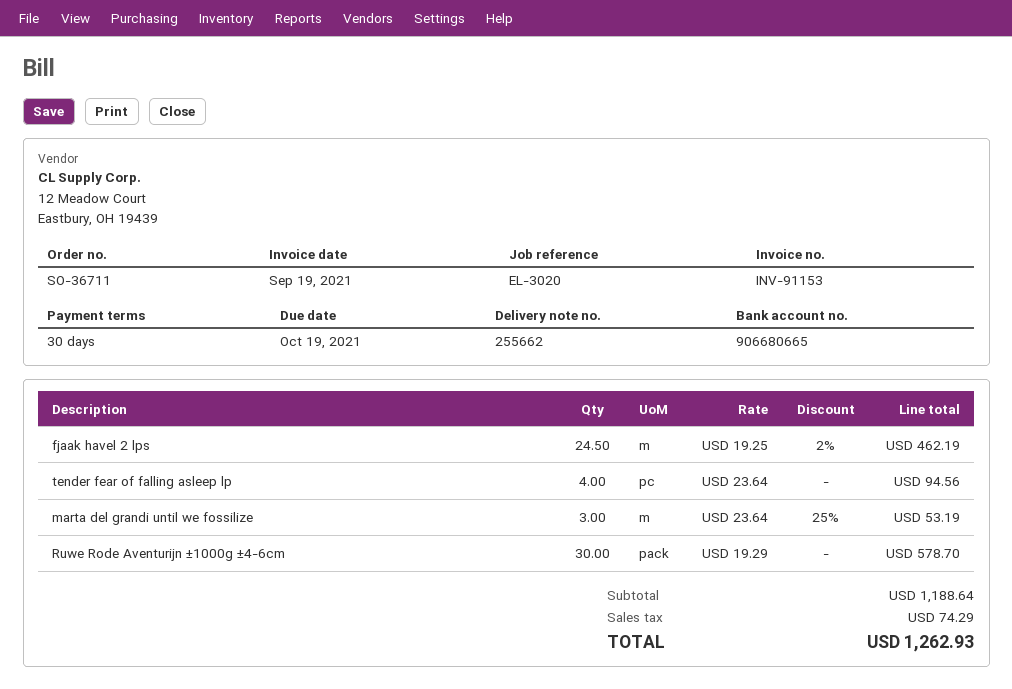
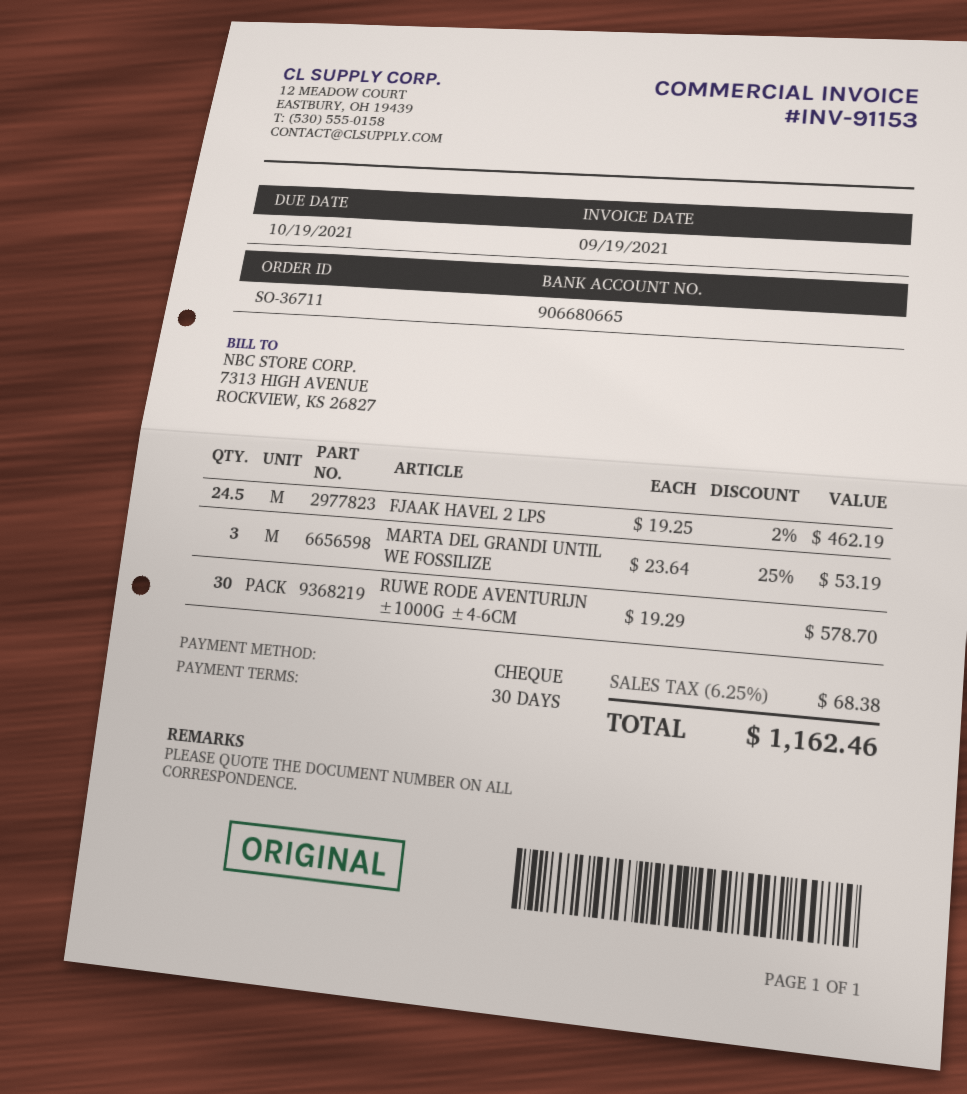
tender fear of falling asleep lp: 4 x 23.64 = 94.56 -> none
tax: 74.29 -> 68.38
total: 1262.93 -> 1162.46

